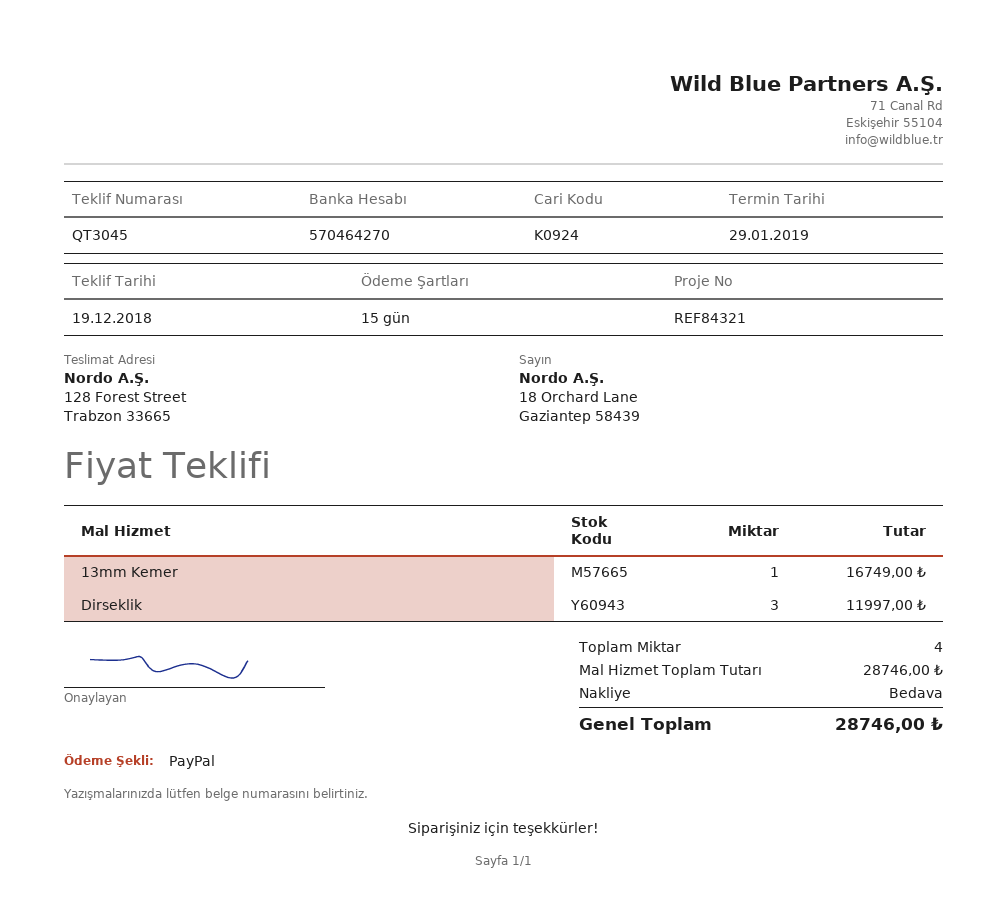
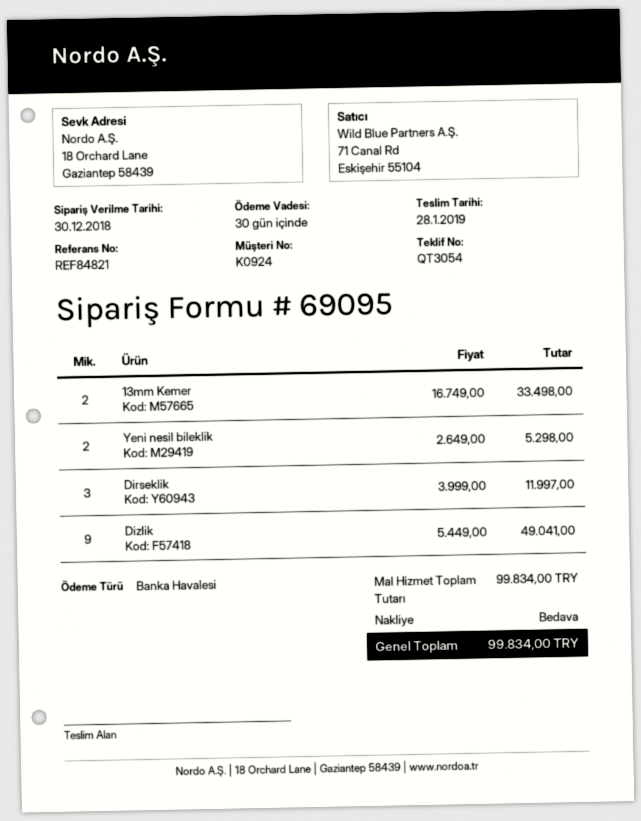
quote number: QT3045 -> QT3054
delivery date: 2019-01-29 -> 2019-01-28
payment terms: 15 days -> 30 days
reference: REF84321 -> REF84821
payment method: PayPal -> bank transfer
ship to: 128 Forest Street, Trabzon 33665 -> 18 Orchard Lane, Gaziantep 58439
13mm Kemer: 1 for 16749.00 -> 2 for 33498.00
Yeni nesil bileklik: none -> 2 for 5298.00
Dizlik: none -> 9 for 49041.00
subtotal: 28746.00 -> 99834.00
total: 28746.00 -> 99834.00

